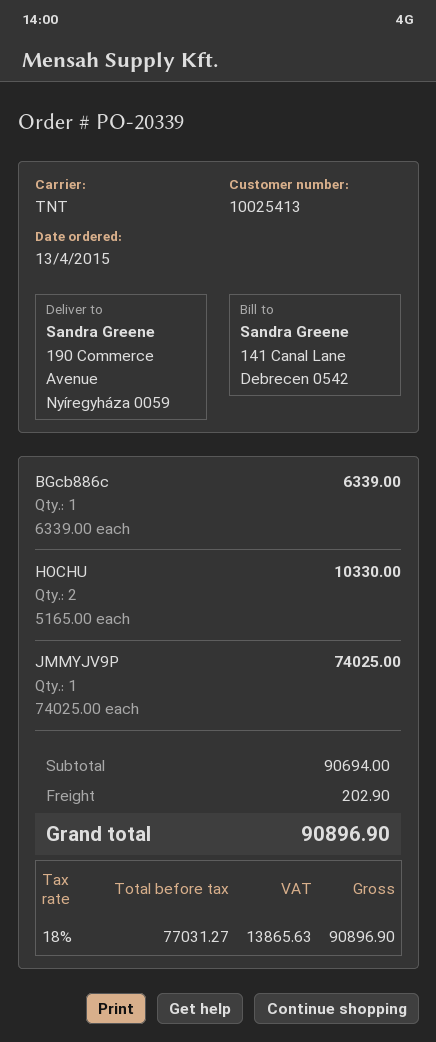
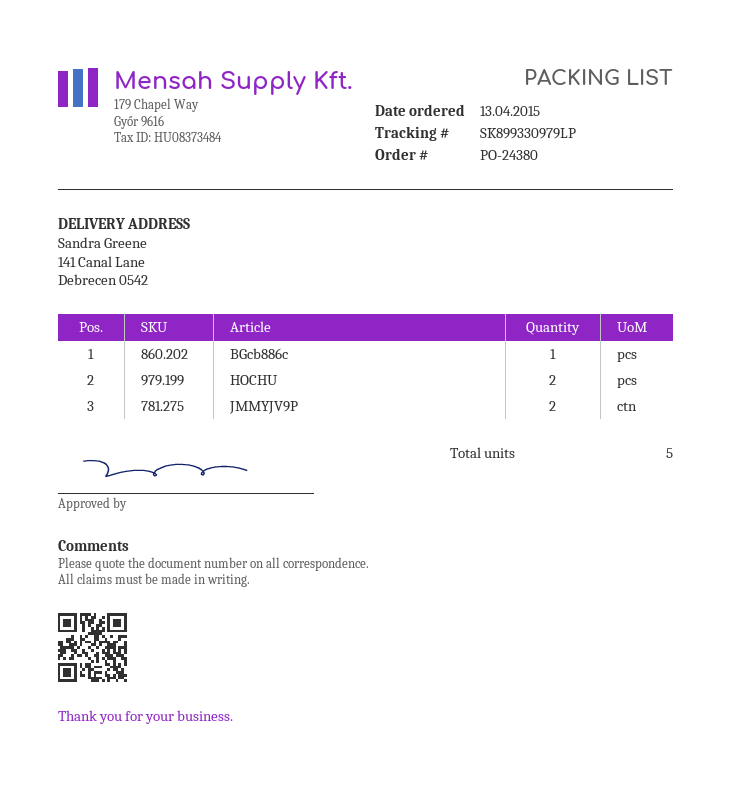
order number: PO-20339 -> PO-24380
ship to: 190 Commerce Avenue, Nyíregyháza 0059 -> 141 Canal Lane, Debrecen 0542
JMMYJV9P: 1 -> 2

